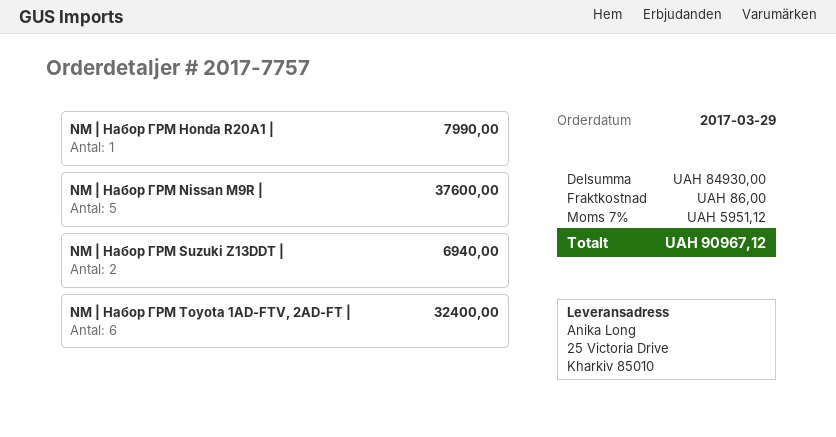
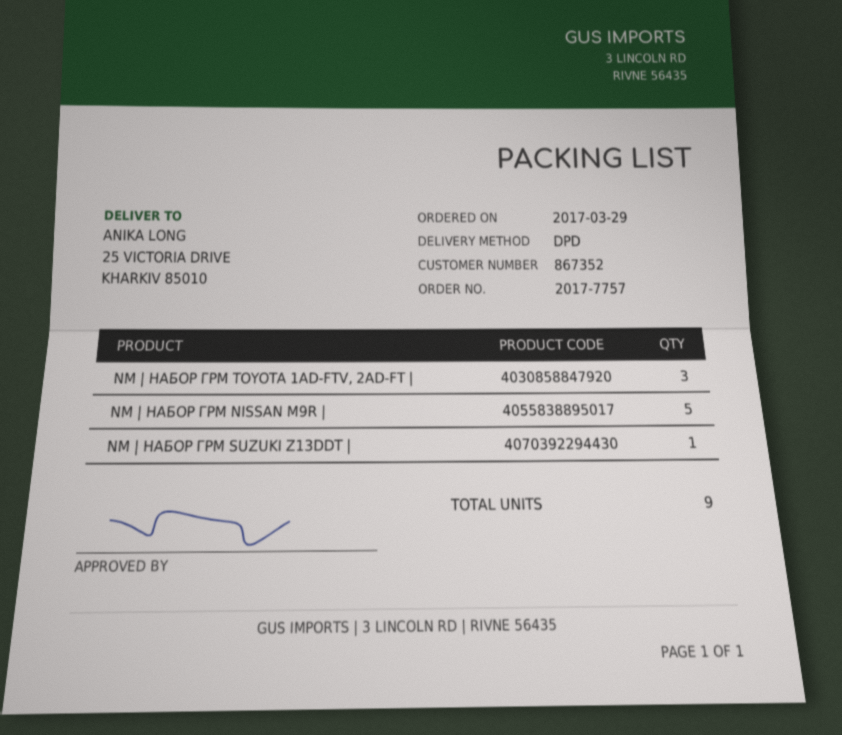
NM | Набор ГРМ Honda R20A1 |: 1 -> none
NM | Набор ГРМ Suzuki Z13DDT |: 2 -> 1
NM | Набор ГРМ Toyota 1AD-FTV, 2AD-FT |: 6 -> 3

